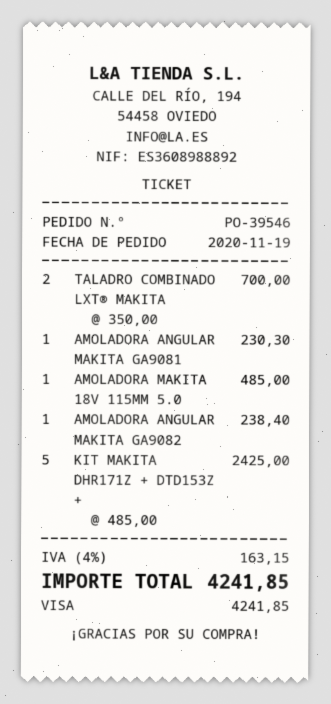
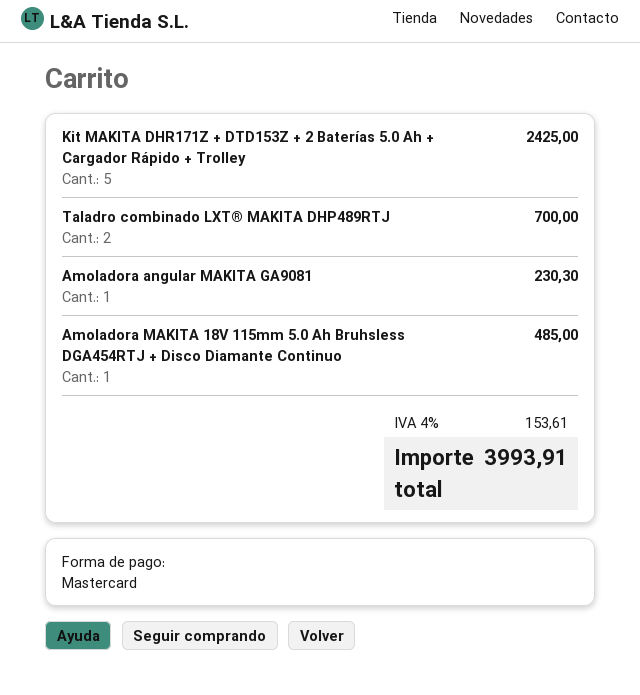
payment method: Visa -> Mastercard
AMOLADORA ANGULAR MAKITA GA9082: 1 for 238.40 -> none
tax: 4% = 163.15 -> 4% = 153.61
total: 4241.85 -> 3993.91

